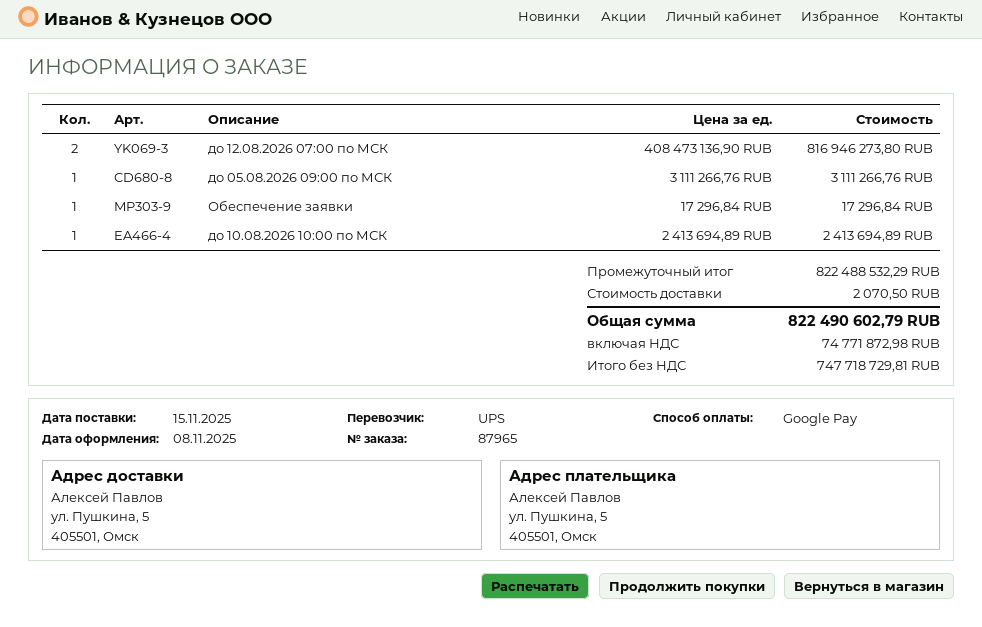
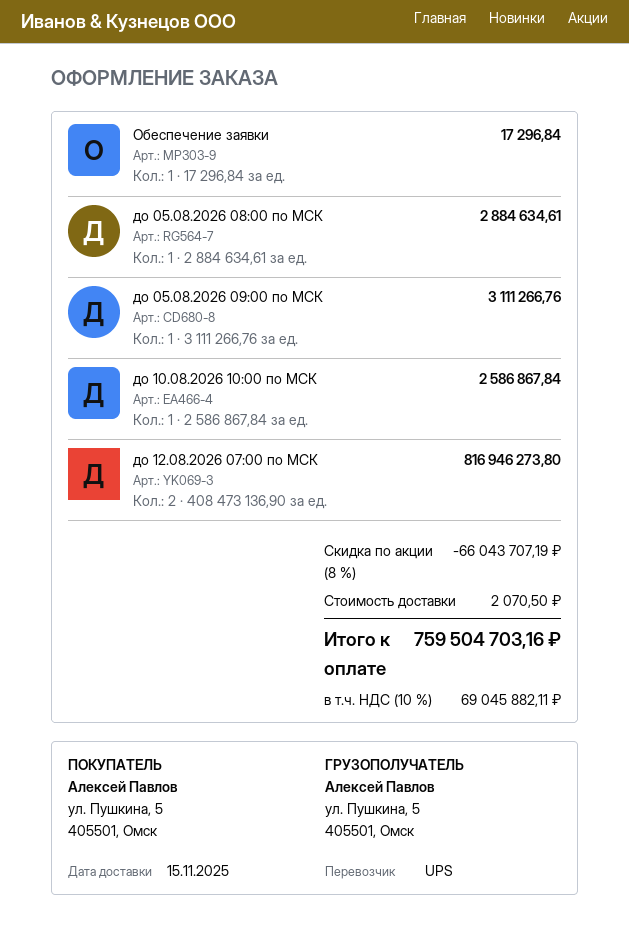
до 10.08.2026 10:00 по МСК: 1 x 2413694.89 = 2413694.89 -> 1 x 2586867.84 = 2586867.84
до 05.08.2026 08:00 по МСК: none -> 1 x 2884634.61 = 2884634.61
discount: none -> 8% = 66043707.19
tax: 74771872.98 -> 69045882.11
total: 822490602.79 -> 759504703.16

